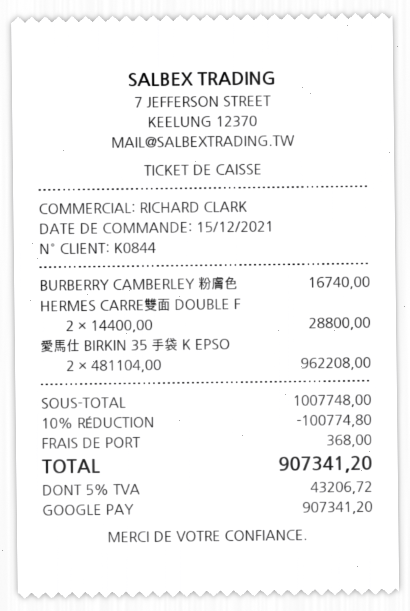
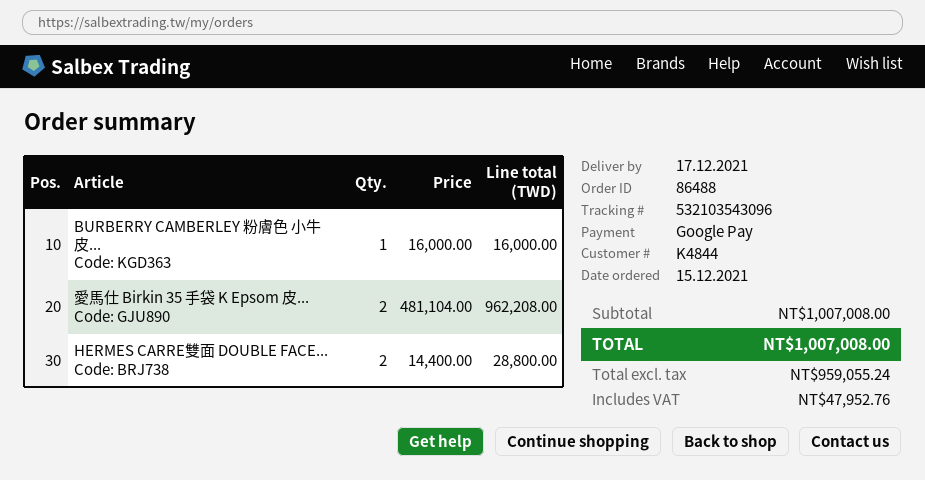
customer number: K0844 -> K4844
BURBERRY CAMBERLEY 粉膚色: 1 x 16740.00 = 16740.00 -> 1 x 16000.00 = 16000.00
subtotal: 1007748.00 -> 1007008.00
discount: 10% = 100774.80 -> none
shipping: 368.00 -> none
tax: 43206.72 -> 47952.76
total: 907341.20 -> 1007008.00

